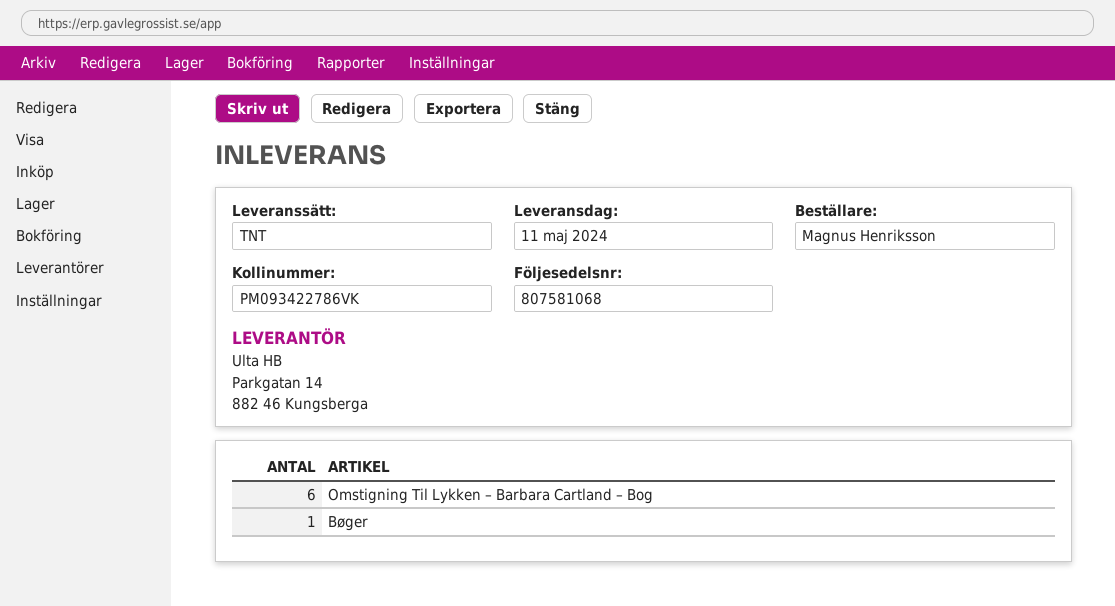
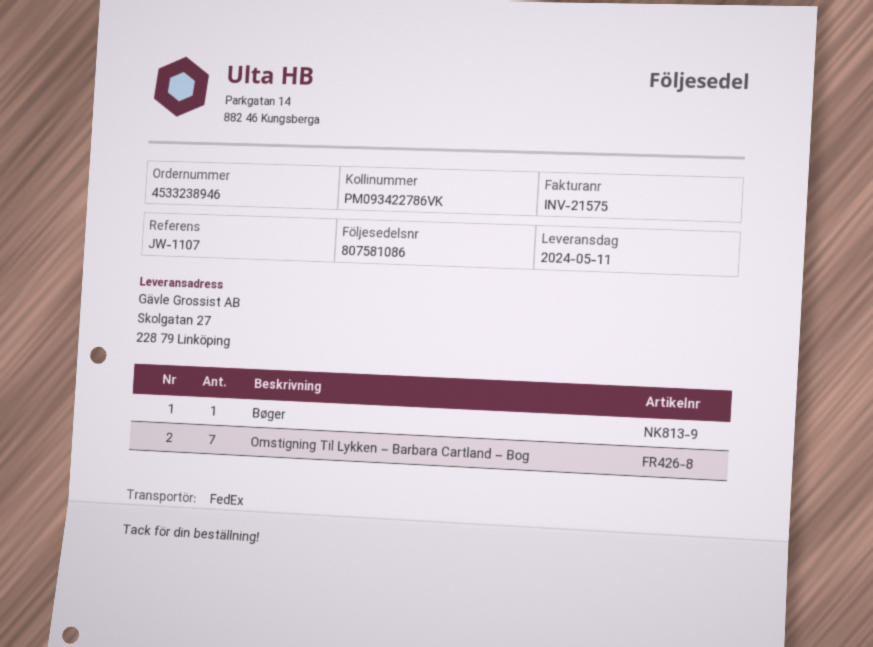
delivery note number: 807581068 -> 807581086
shipping method: TNT -> FedEx
Omstigning Til Lykken – Barbara Cartland – Bog: 6 -> 7

